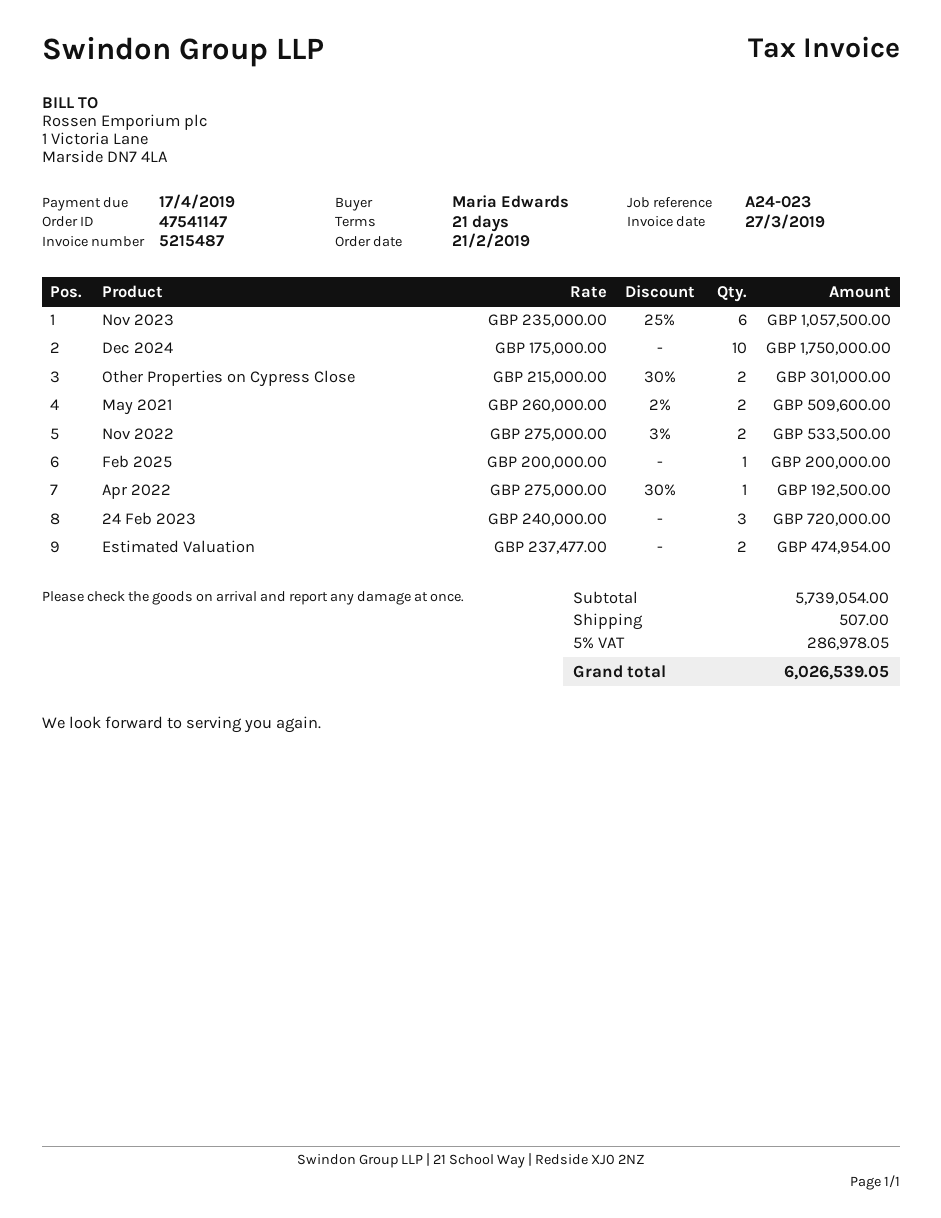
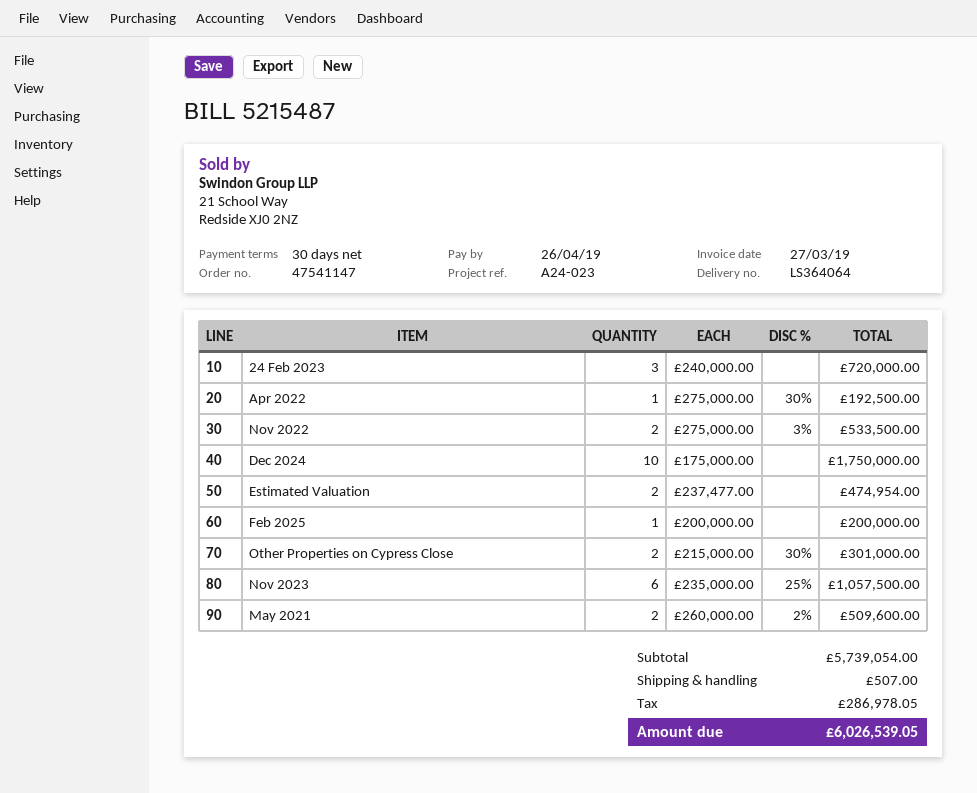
payment terms: 21 days -> 30 days
due date: 2019-04-17 -> 2019-04-26

